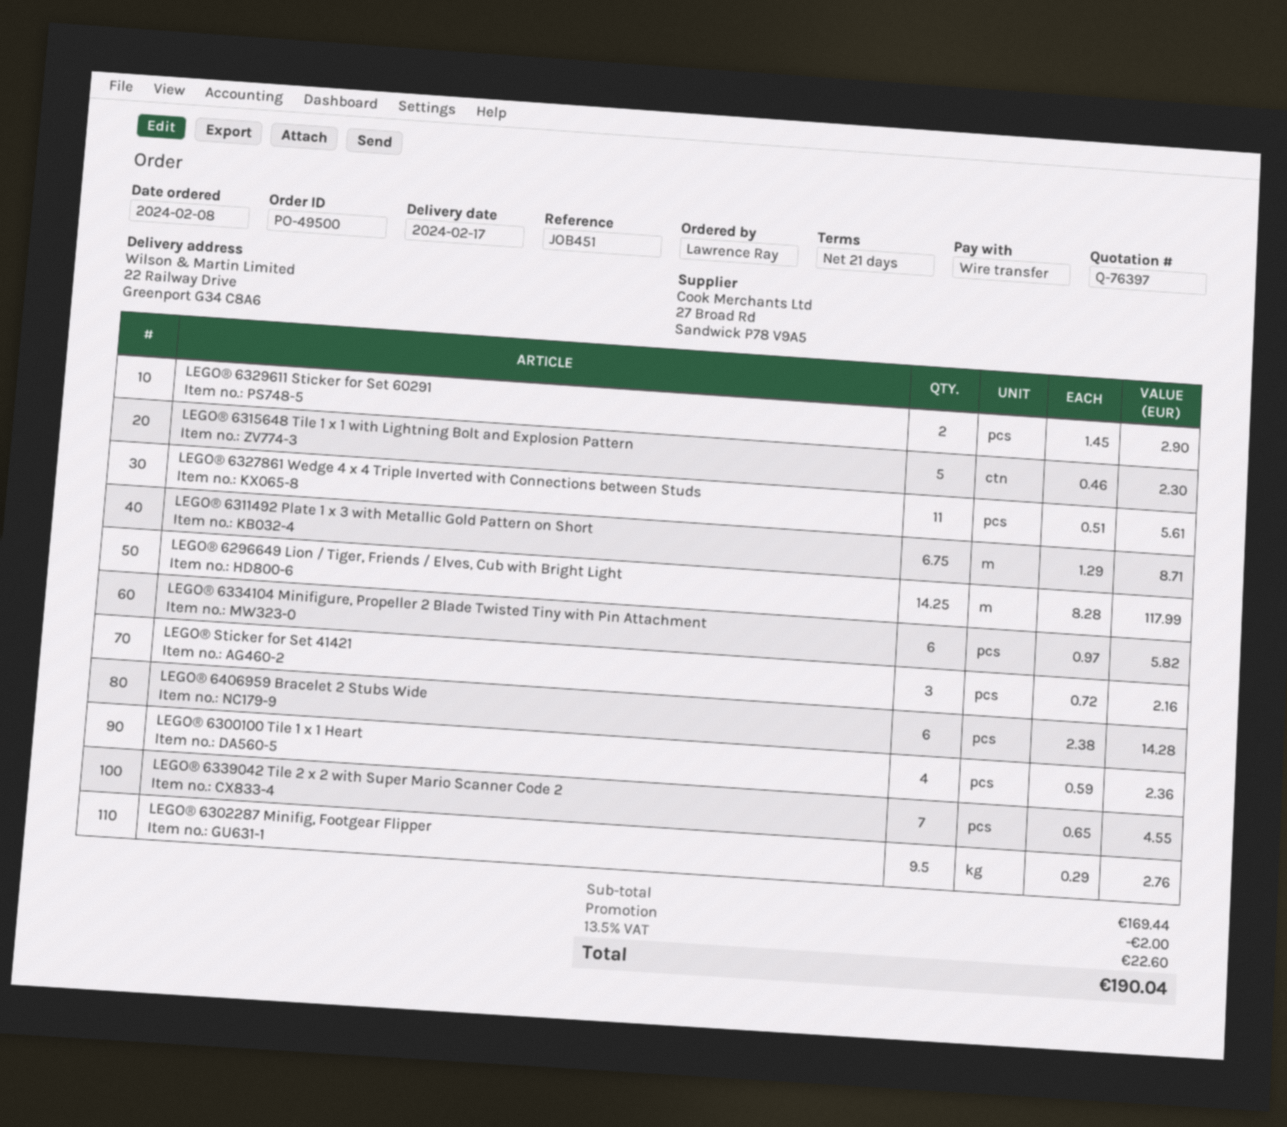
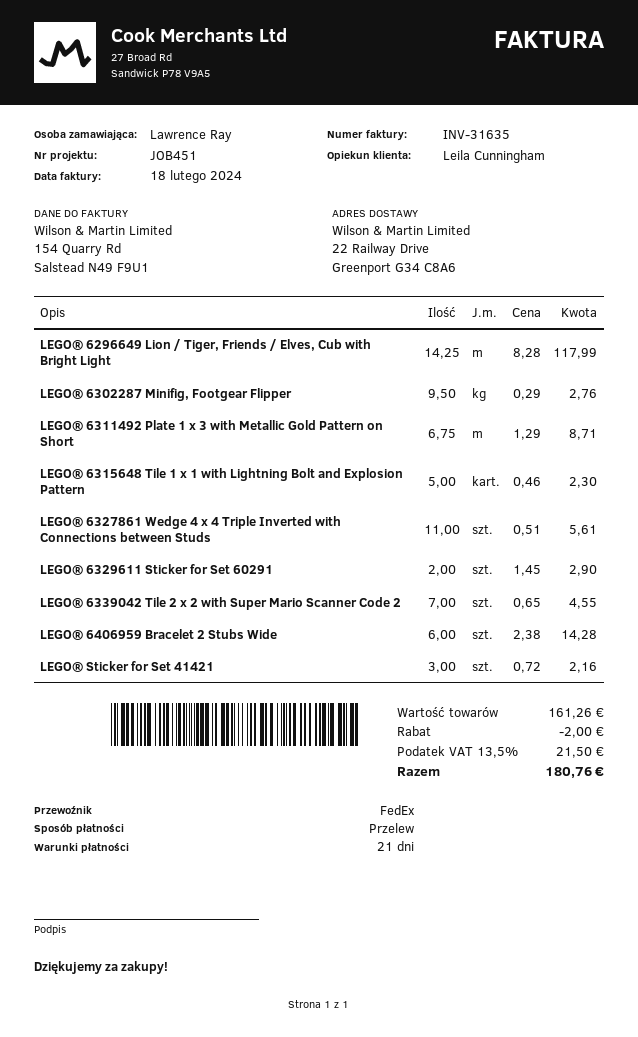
LEGO® 6334104 Minifigure, Propeller 2 Blade Twisted Tiny with Pin Attachment: 6 x 0.97 = 5.82 -> none
LEGO® 6300100 Tile 1 x 1 Heart: 4 x 0.59 = 2.36 -> none
subtotal: 169.44 -> 161.26
tax: 13.5% = 22.60 -> 13.5% = 21.50
total: 190.04 -> 180.76

